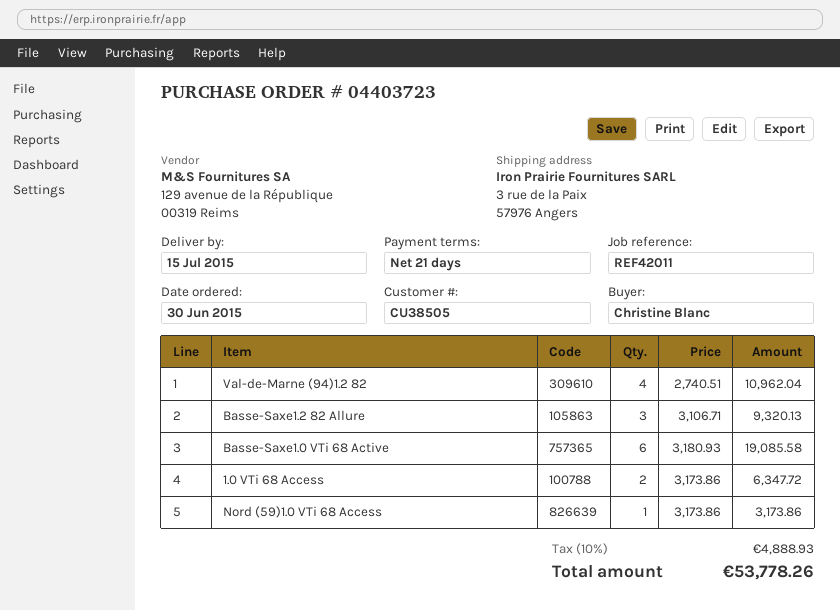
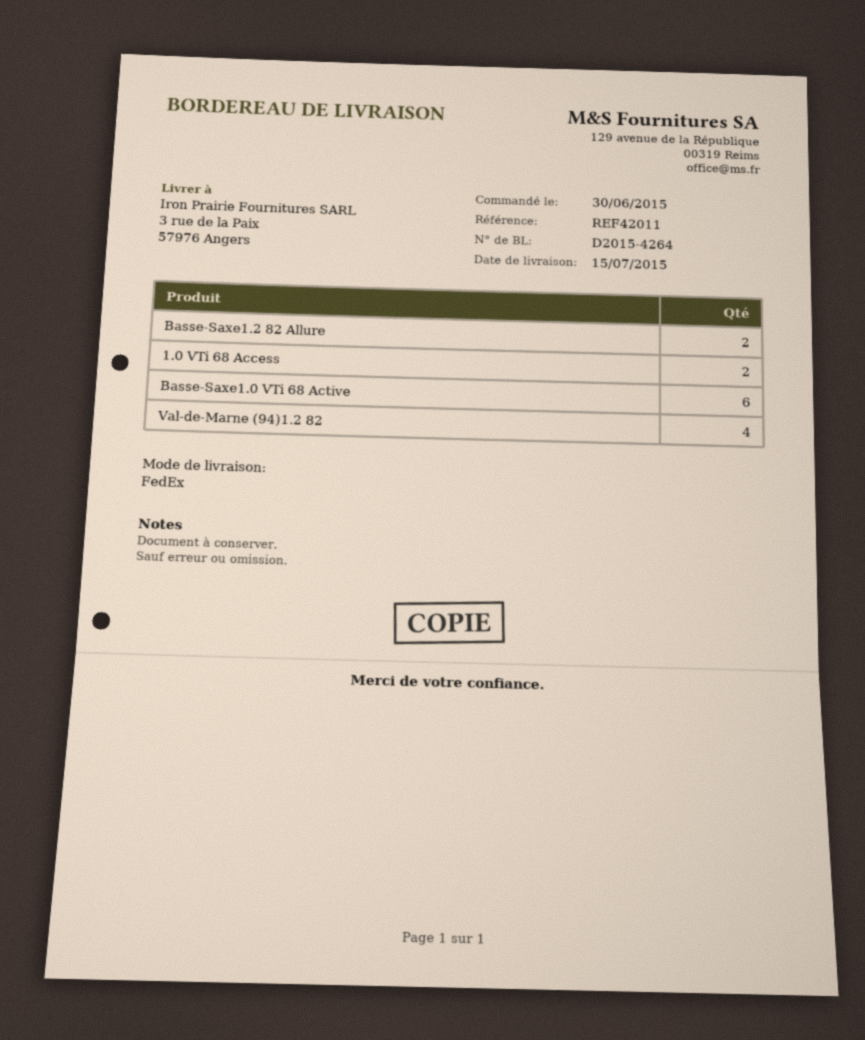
Basse-Saxe1.2 82 Allure: 3 -> 2
Nord (59)1.0 VTi 68 Access: 1 -> none

